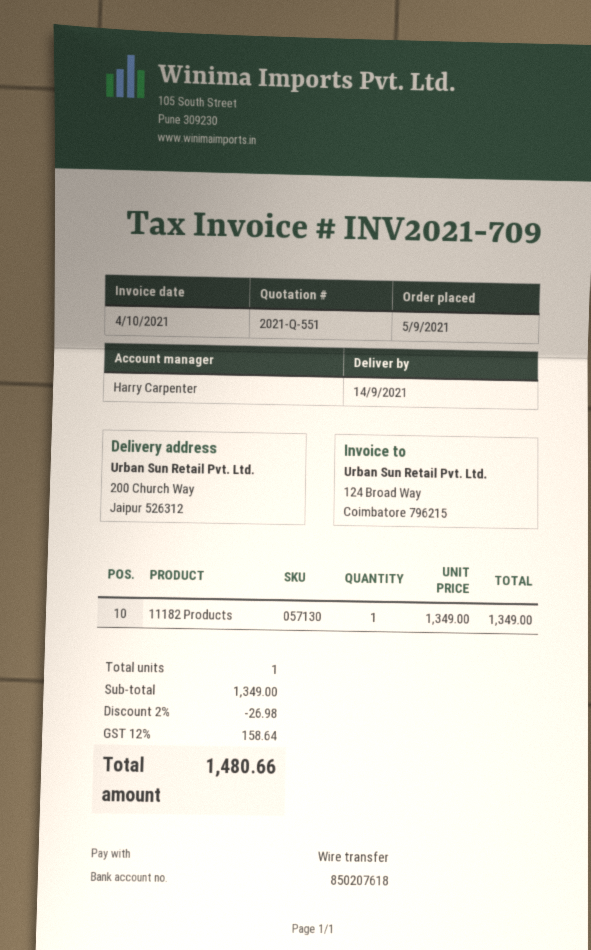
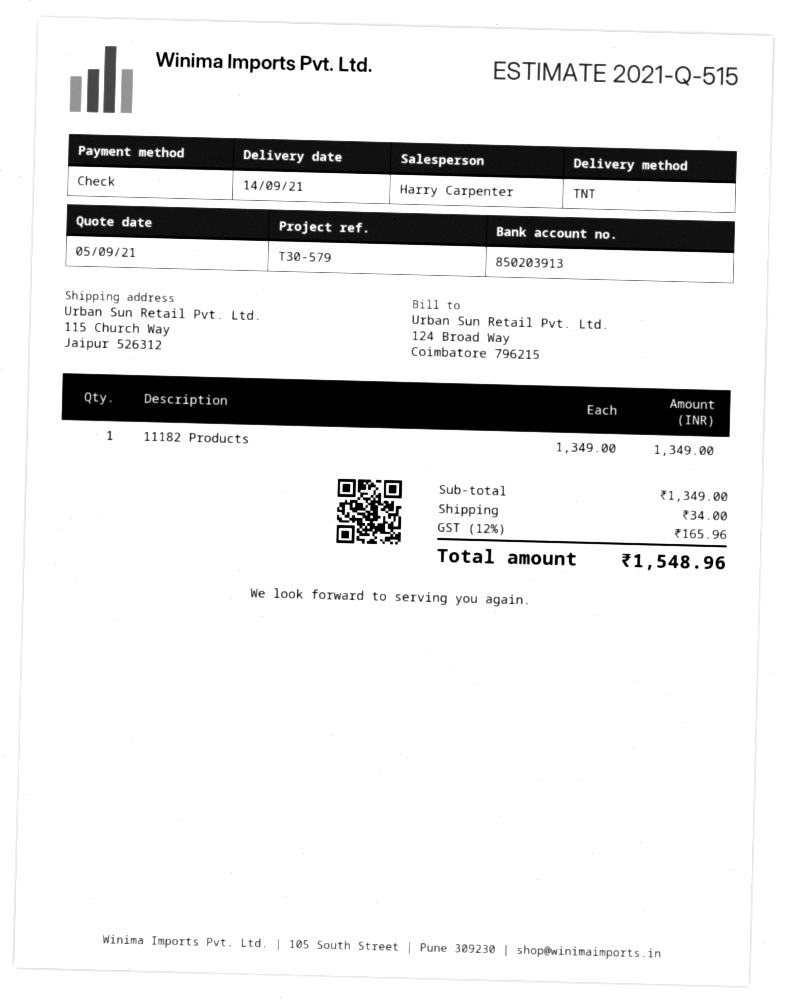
quote number: 2021-Q-551 -> 2021-Q-515
payment method: bank transfer -> cheque
bank account: 850207618 -> 850203913
ship to: 200 Church Way, Jaipur 526312 -> 115 Church Way, Jaipur 526312
discount: 2% = 26.98 -> none
shipping: none -> 34.00
tax: 12% = 158.64 -> 12% = 165.96
total: 1480.66 -> 1548.96

